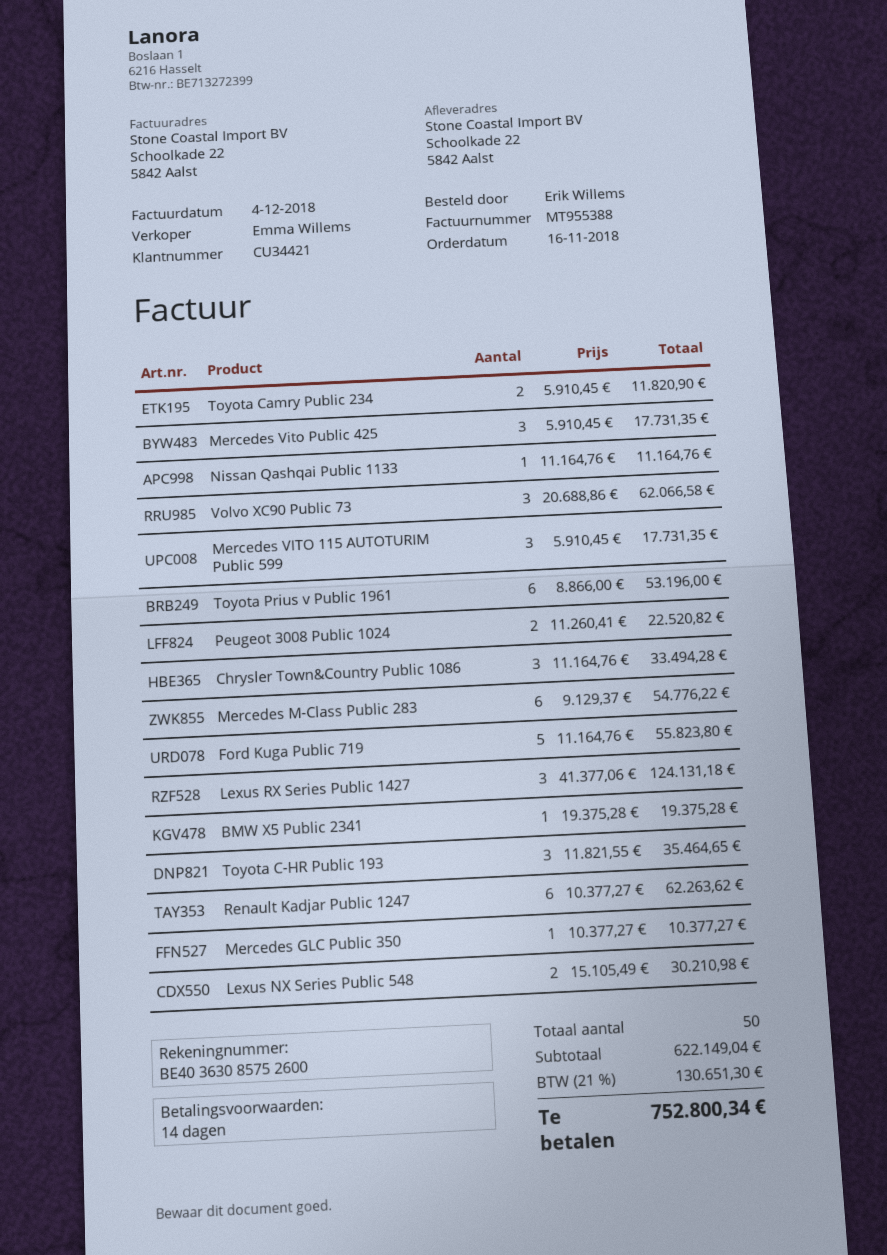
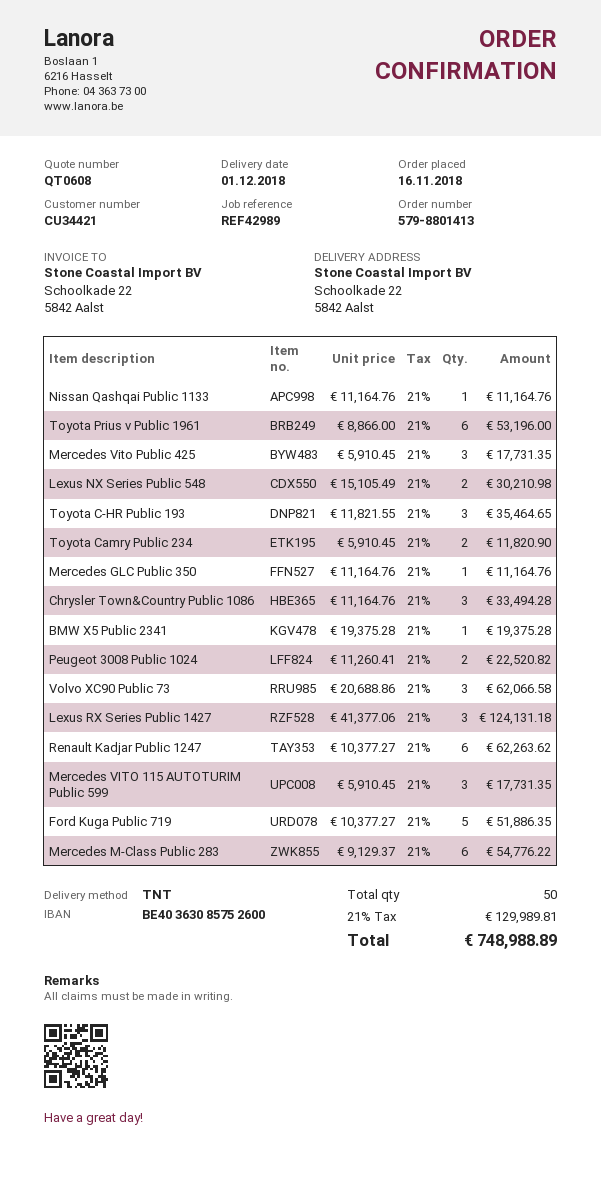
Ford Kuga Public 719: 5 x 11164.76 = 55823.80 -> 5 x 10377.27 = 51886.35
Mercedes GLC Public 350: 1 x 10377.27 = 10377.27 -> 1 x 11164.76 = 11164.76
tax: 21% = 130651.30 -> 21% = 129989.81
total: 752800.34 -> 748988.89

